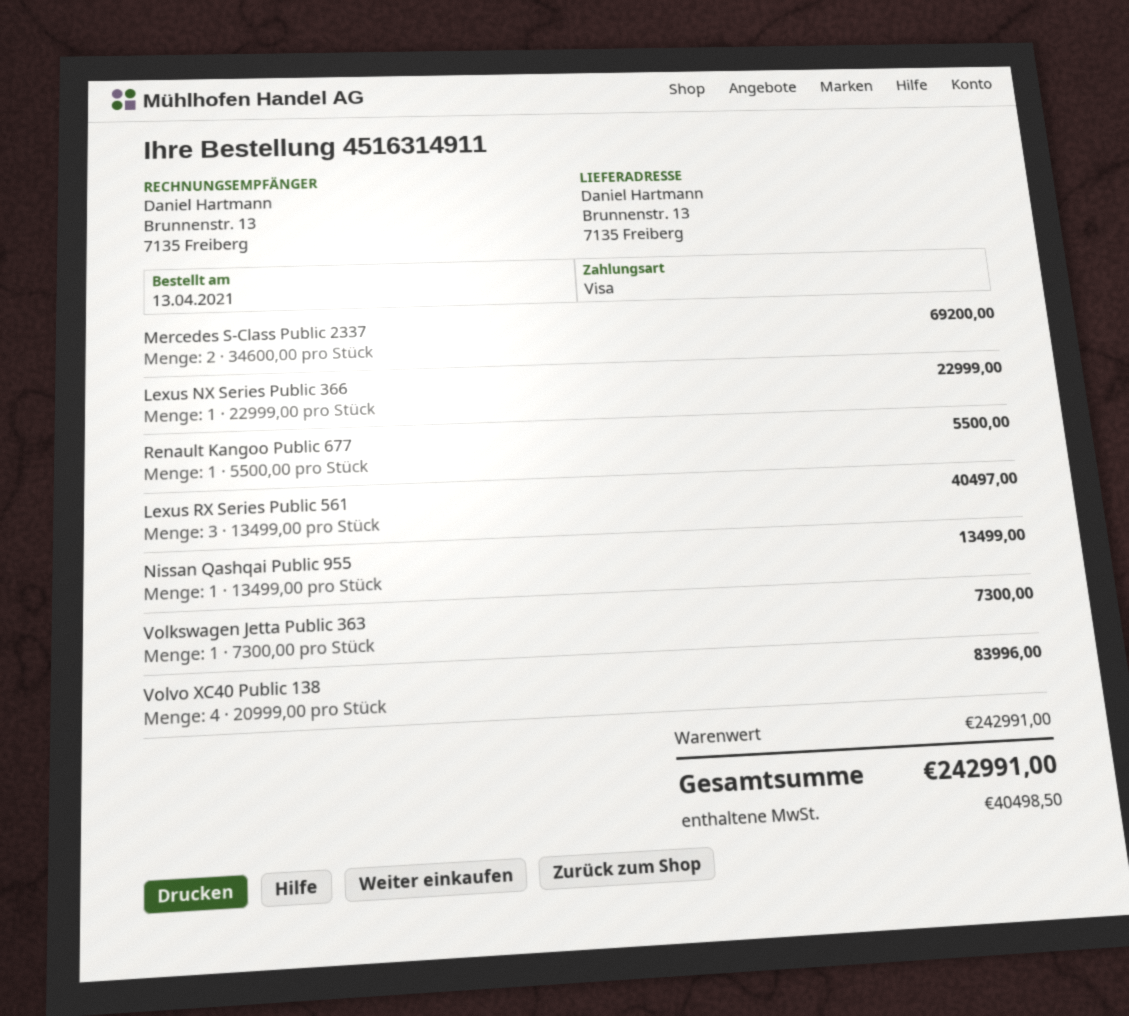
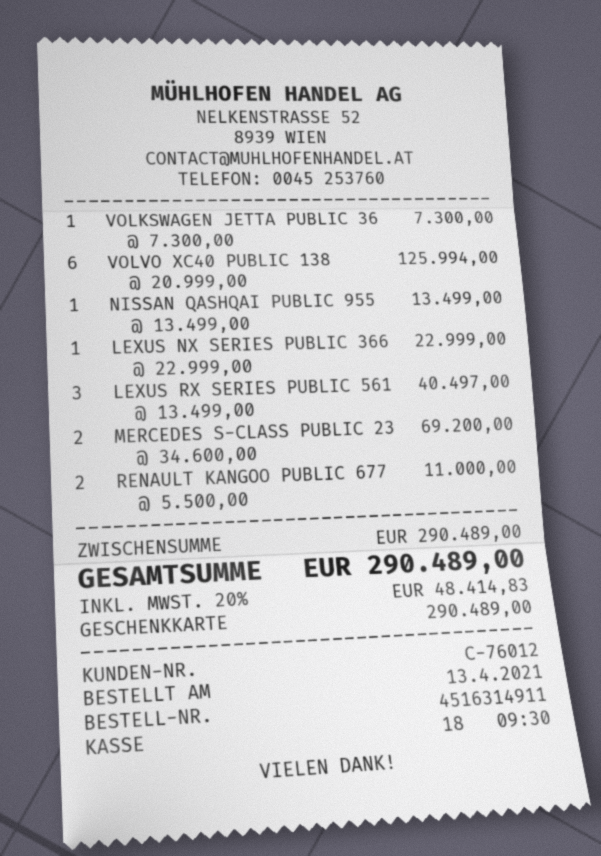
payment method: Visa -> gift card
Renault Kangoo Public 677: 1 x 5500.00 = 5500.00 -> 2 x 5500.00 = 11000.00
Volvo XC40 Public 138: 4 x 20999.00 = 83996.00 -> 6 x 20999.00 = 125994.00
subtotal: 242991.00 -> 290489.00
tax: 40498.50 -> 48414.83
total: 242991.00 -> 290489.00

